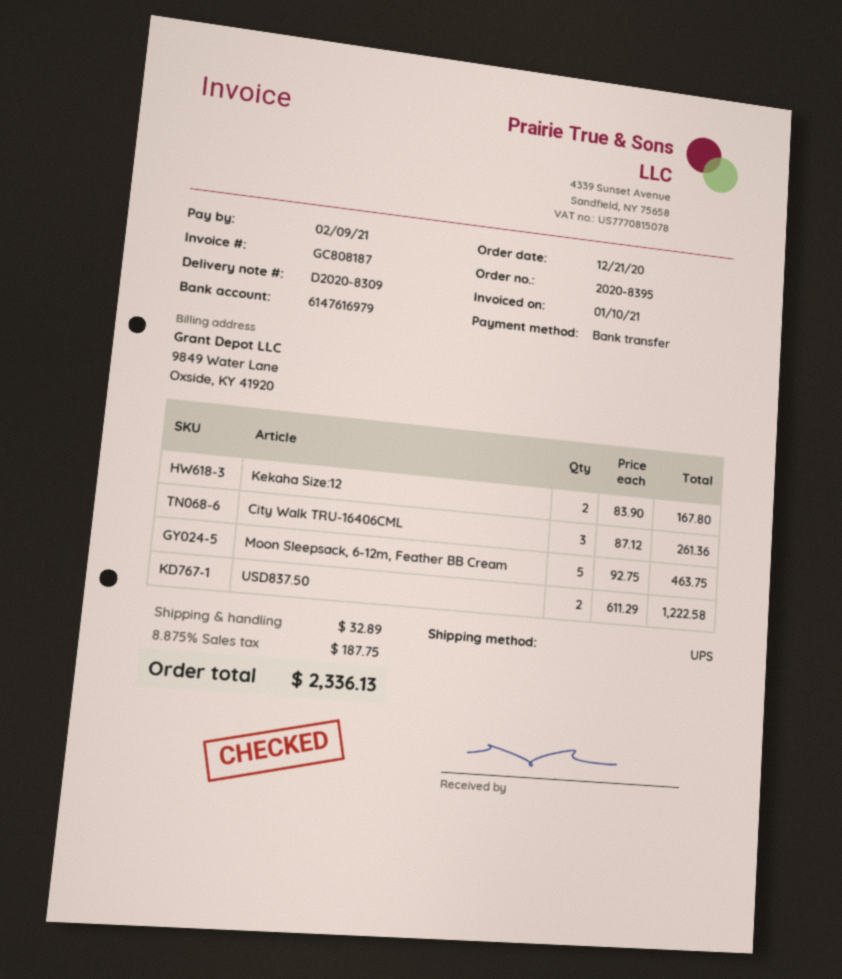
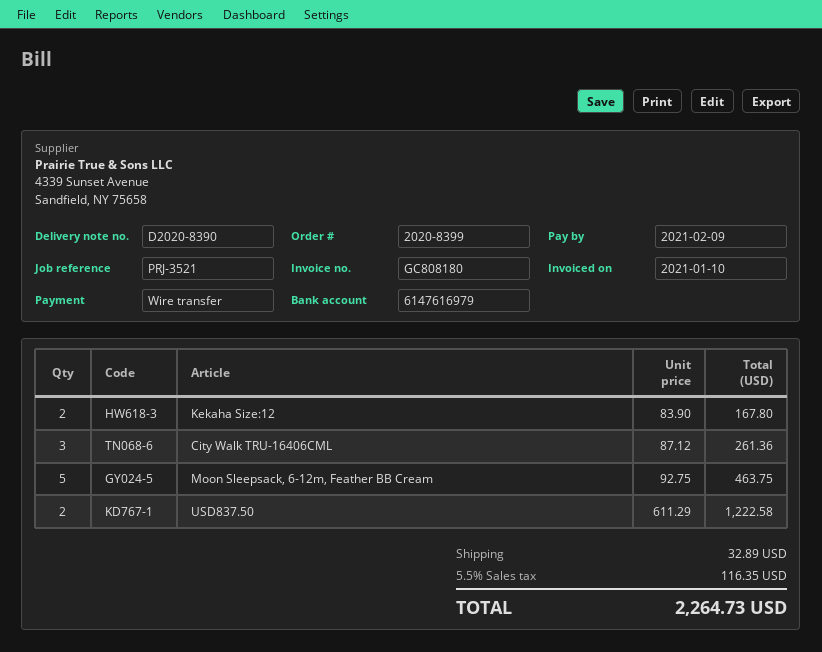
order number: 2020-8395 -> 2020-8399
delivery note number: D2020-8309 -> D2020-8390
invoice number: GC808187 -> GC808180
tax: 8.875% = 187.75 -> 5.5% = 116.35
total: 2336.13 -> 2264.73

